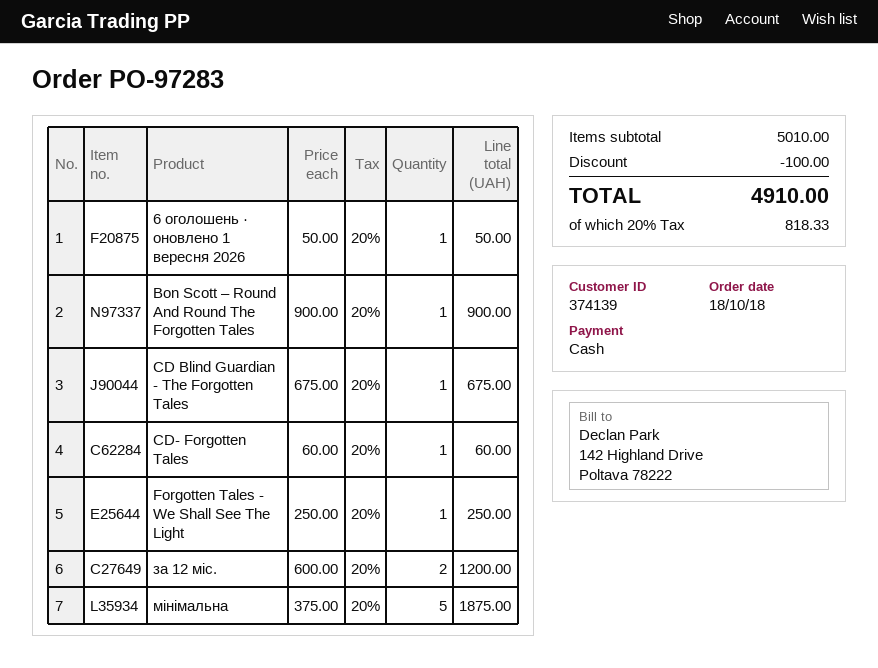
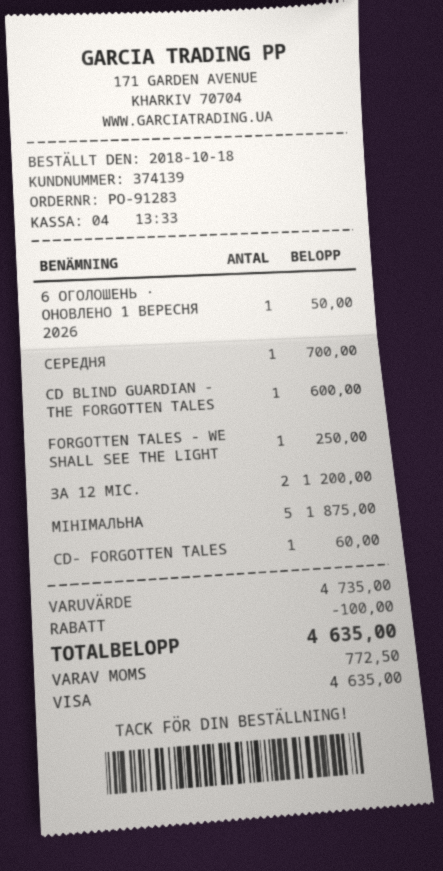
order number: PO-97283 -> PO-91283
payment method: cash -> Visa
Bon Scott – Round And Round The Forgotten Tales: 1 for 900.00 -> none
CD Blind Guardian - The Forgotten Tales: 1 for 675.00 -> 1 for 600.00
СЕРЕДНЯ: none -> 1 for 700.00
subtotal: 5010.00 -> 4735.00
tax: 818.33 -> 772.50
total: 4910.00 -> 4635.00

